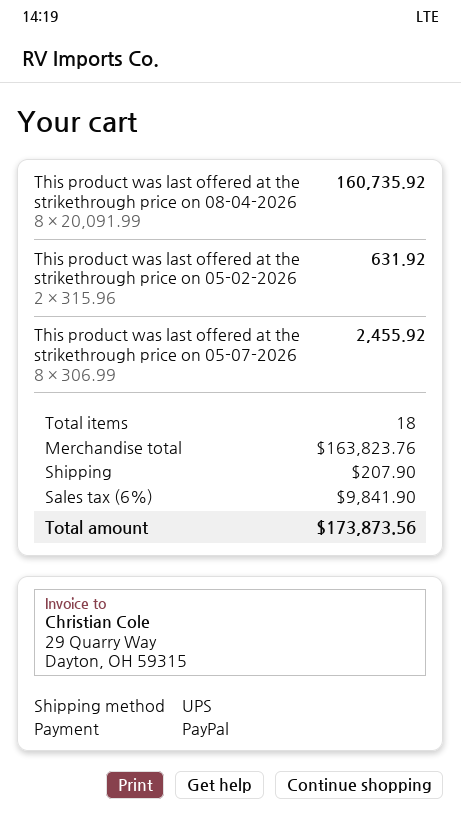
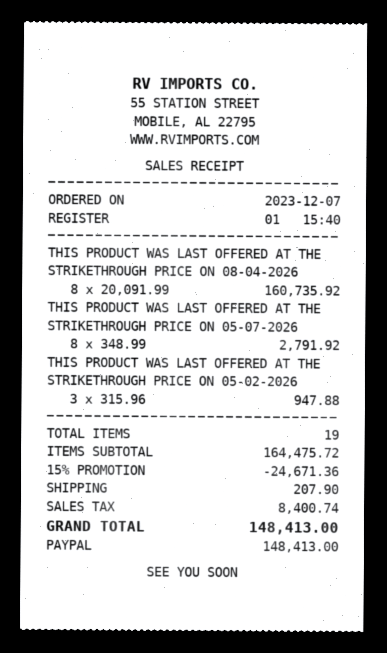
This product was last offered at the strikethrough price on 05-02-2026: 2 x 315.96 = 631.92 -> 3 x 315.96 = 947.88
This product was last offered at the strikethrough price on 05-07-2026: 8 x 306.99 = 2455.92 -> 8 x 348.99 = 2791.92
total quantity: 18 -> 19
subtotal: 163823.76 -> 164475.72
discount: none -> 15% = 24671.36
tax: 9841.90 -> 8400.74
total: 173873.56 -> 148413.00

